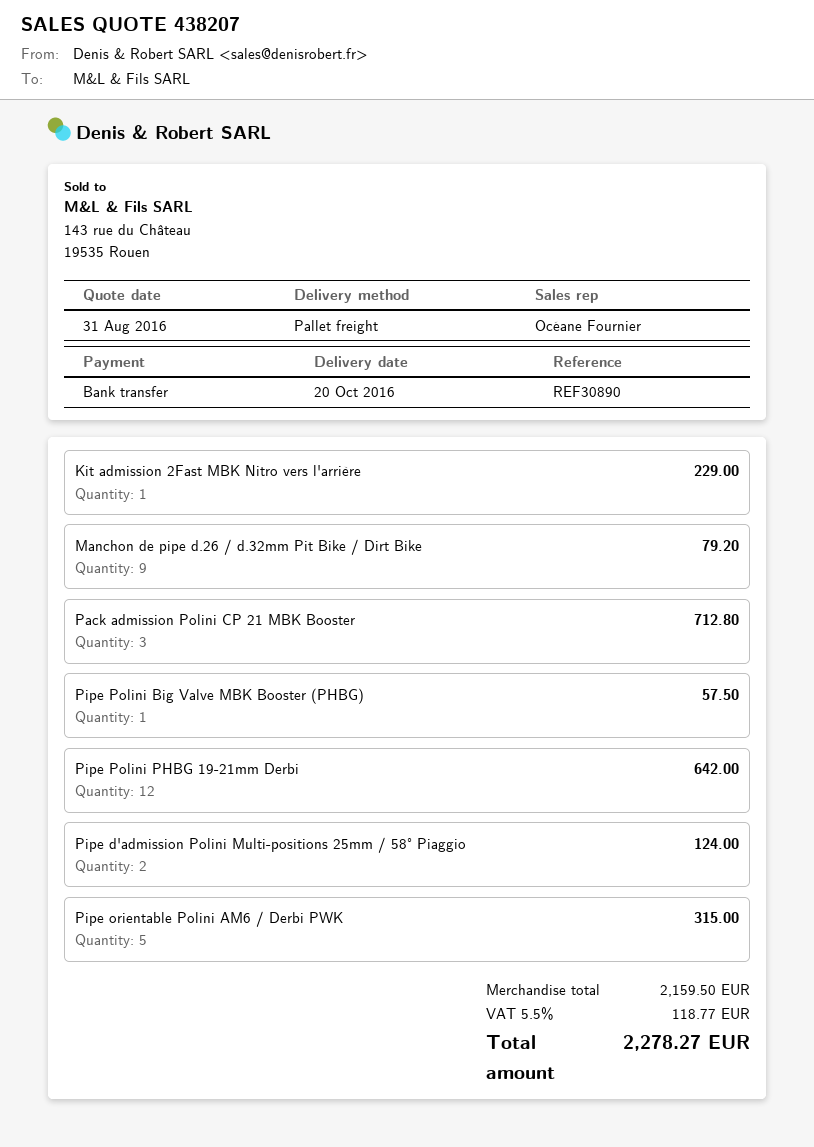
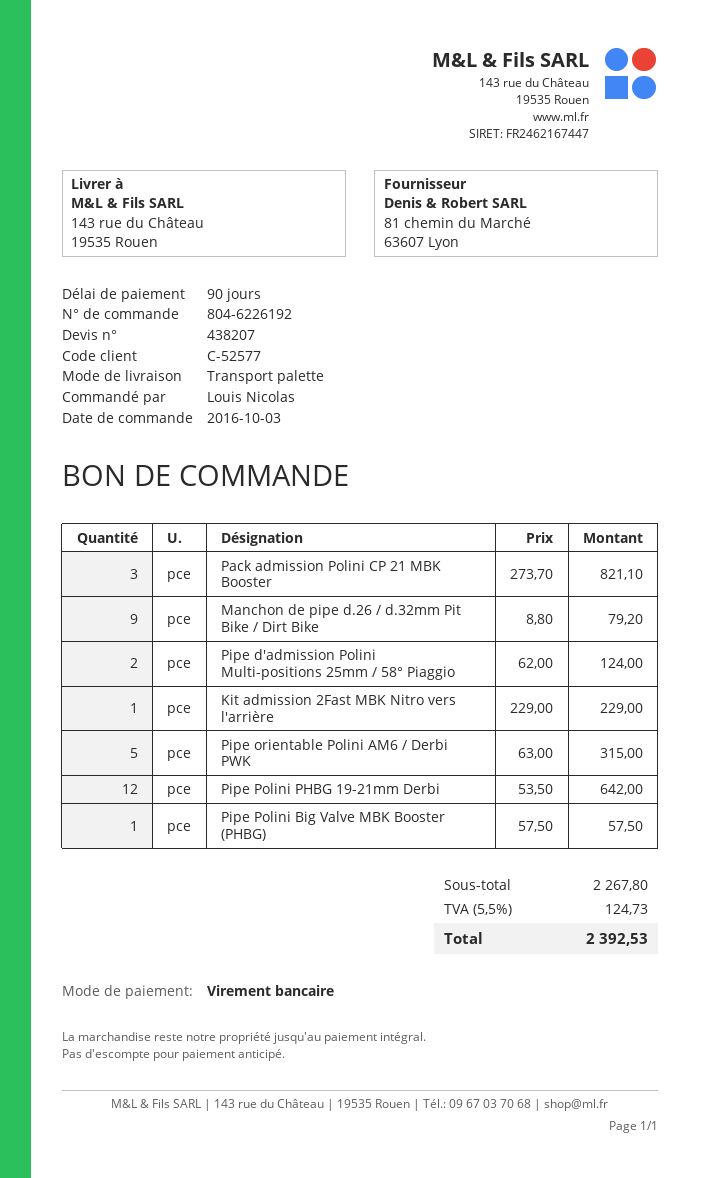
Pack admission Polini CP 21 MBK Booster: 3 for 712.80 -> 3 for 821.10
subtotal: 2159.50 -> 2267.80
tax: 5.5% = 118.77 -> 5.5% = 124.73
total: 2278.27 -> 2392.53

